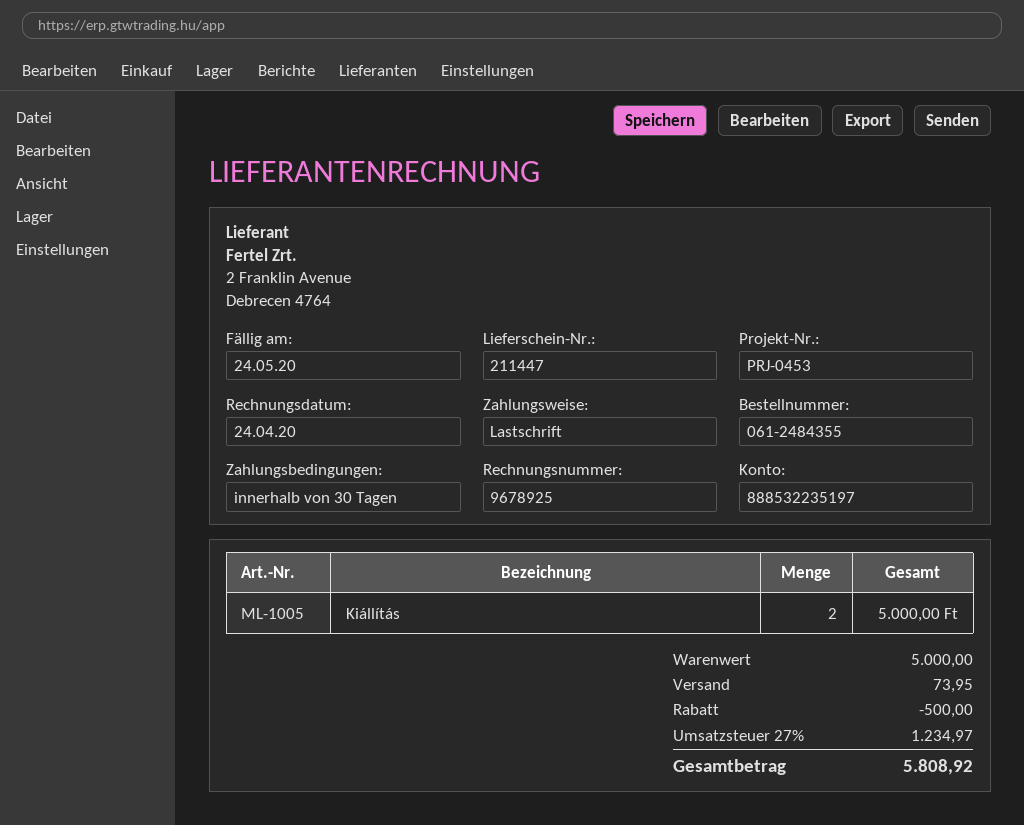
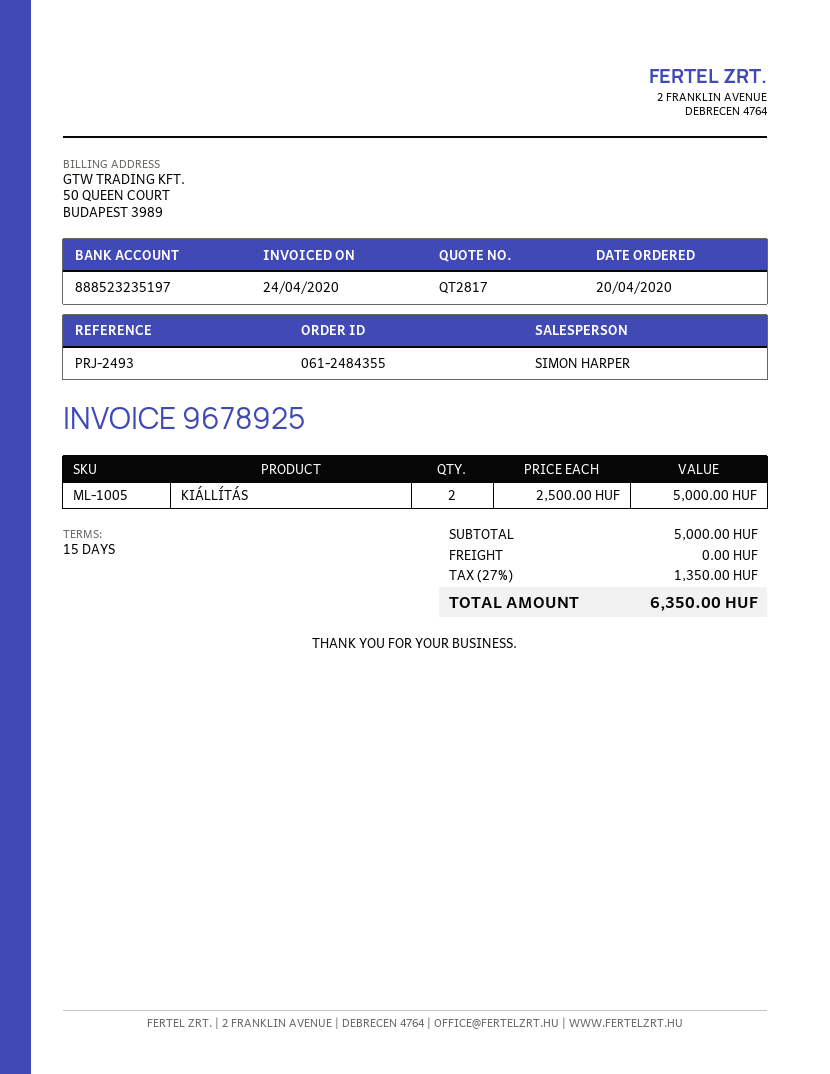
payment terms: 30 days -> 15 days
reference: PRJ-0453 -> PRJ-2493
bank account: 888532235197 -> 888523235197
discount: 500.00 -> none
shipping: 73.95 -> 0.00
tax: 27% = 1234.97 -> 27% = 1350.00
total: 5808.92 -> 6350.00

